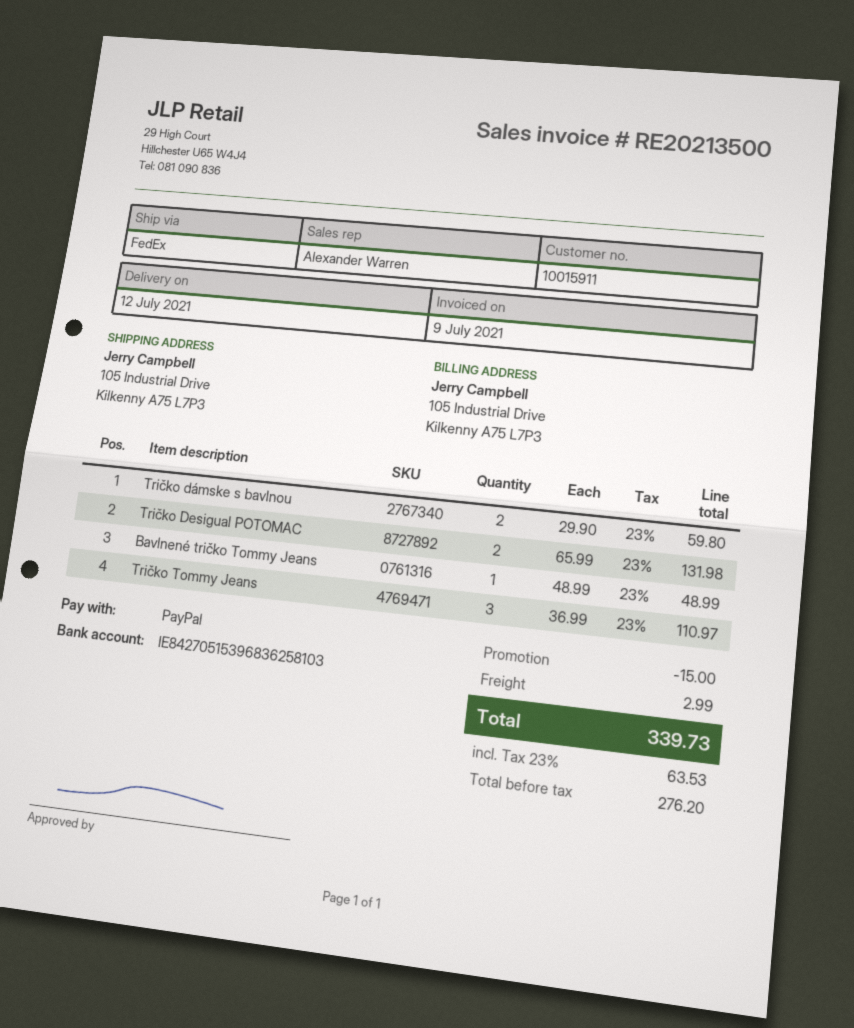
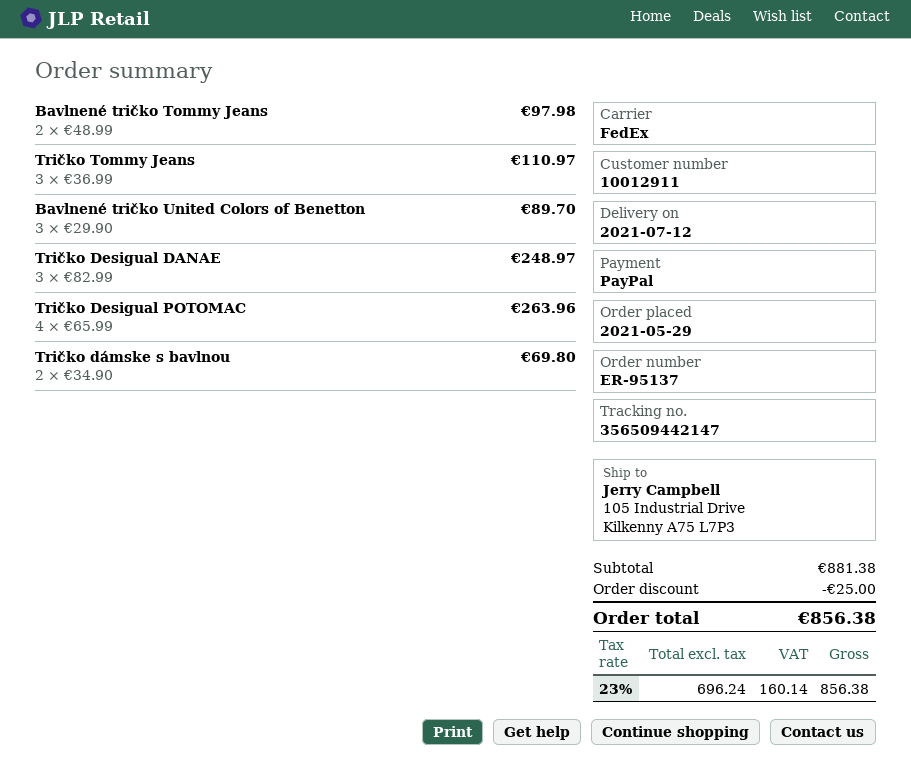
customer number: 10015911 -> 10012911
Tričko dámske s bavlnou: 2 x 29.90 = 59.80 -> 2 x 34.90 = 69.80
Tričko Desigual POTOMAC: 2 x 65.99 = 131.98 -> 4 x 65.99 = 263.96
Bavlnené tričko Tommy Jeans: 1 x 48.99 = 48.99 -> 2 x 48.99 = 97.98
Bavlnené tričko United Colors of Benetton: none -> 3 x 29.90 = 89.70
Tričko Desigual DANAE: none -> 3 x 82.99 = 248.97
discount: 15.00 -> 25.00
shipping: 2.99 -> none
net: 276.20 -> 696.24
tax: 23% = 63.53 -> 23% = 160.14
total: 339.73 -> 856.38

